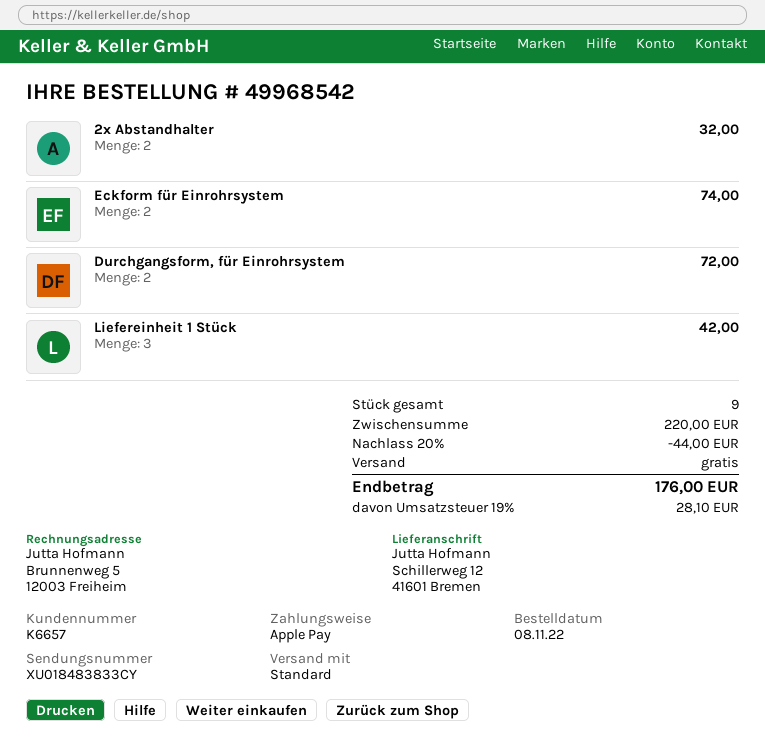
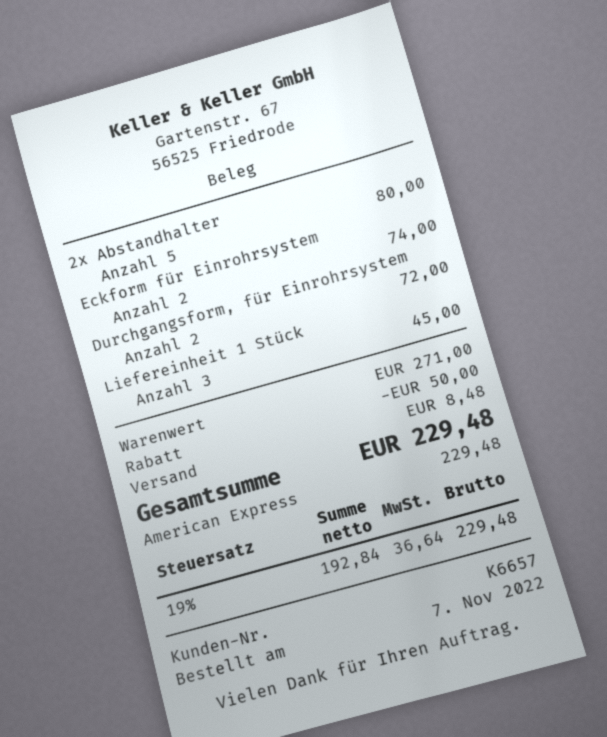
order date: 2022-11-08 -> 2022-11-07
payment method: Apple Pay -> American Express
2x Abstandhalter: 2 for 32.00 -> 5 for 80.00
Liefereinheit 1 Stück: 3 for 42.00 -> 3 for 45.00
subtotal: 220.00 -> 271.00
discount: 44.00 -> 50.00
shipping: 0.00 -> 8.48
tax: 19% = 28.10 -> 19% = 36.64
total: 176.00 -> 229.48

